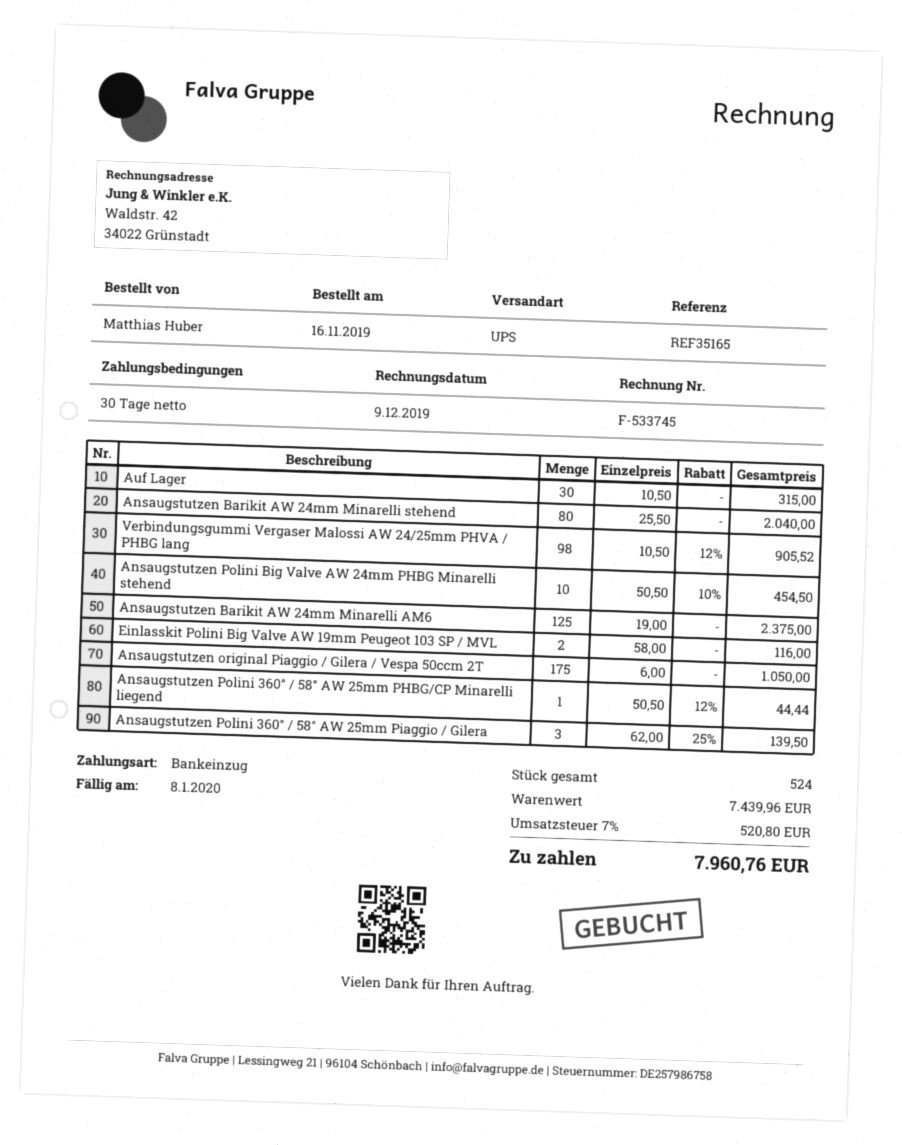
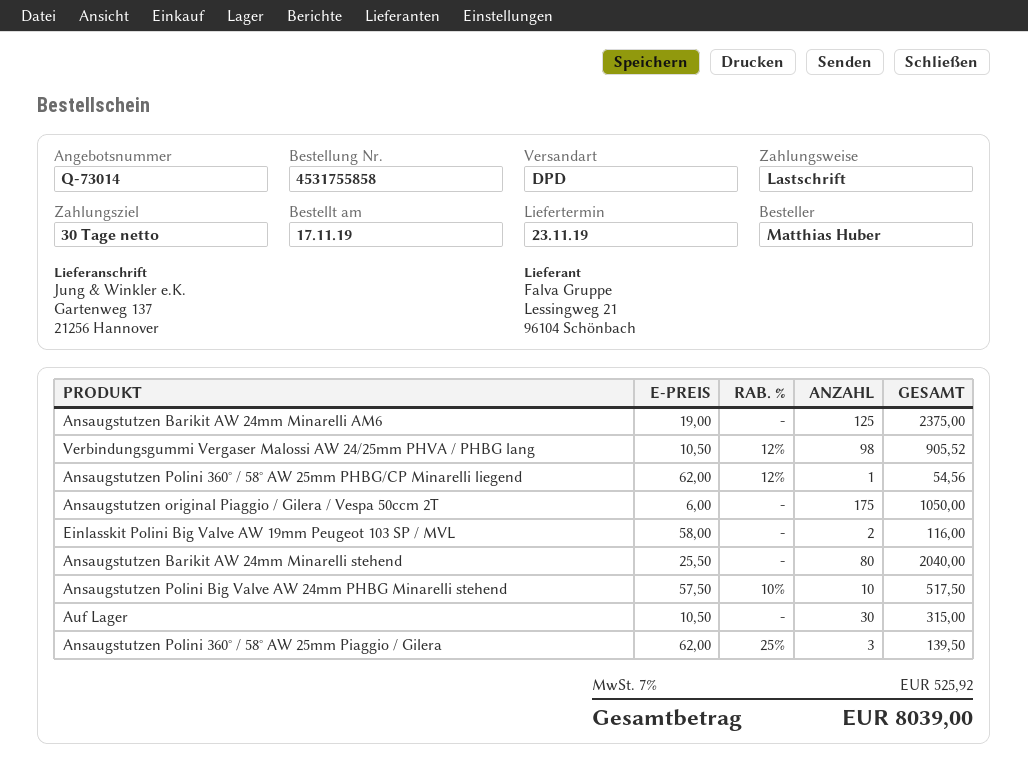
order date: 2019-11-16 -> 2019-11-17
shipping method: UPS -> DPD
Ansaugstutzen Polini Big Valve AW 24mm PHBG Minarelli stehend: 10 x 50.50 - 10% = 454.50 -> 10 x 57.50 - 10% = 517.50
Ansaugstutzen Polini 360° / 58° AW 25mm PHBG/CP Minarelli liegend: 1 x 50.50 - 12% = 44.44 -> 1 x 62.00 - 12% = 54.56
tax: 7% = 520.80 -> 7% = 525.92
total: 7960.76 -> 8039.00

